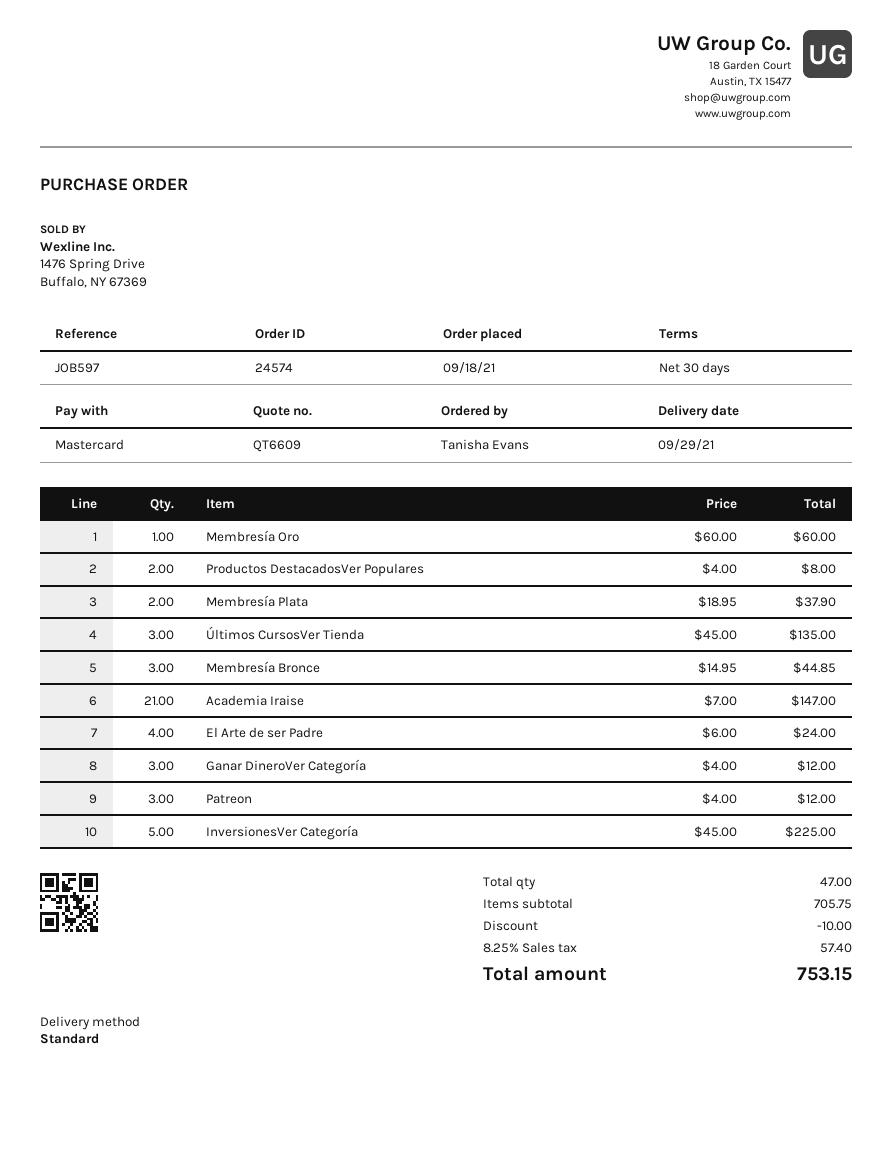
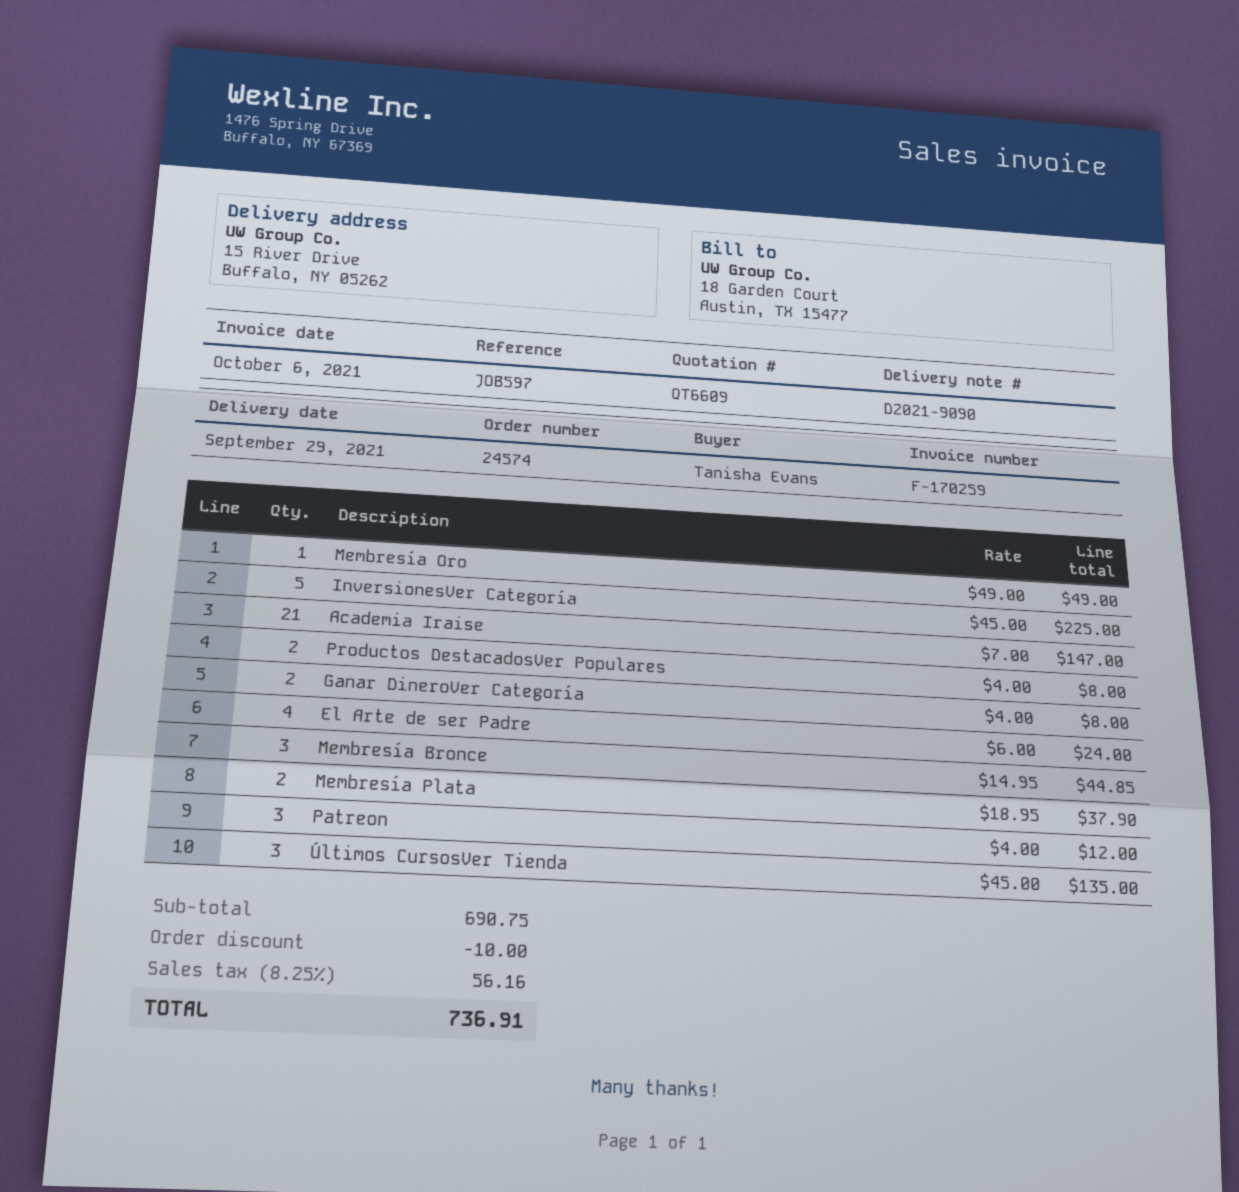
Membresía Oro: 1 x 60.00 = 60.00 -> 1 x 49.00 = 49.00
Ganar DineroVer Categoría: 3 x 4.00 = 12.00 -> 2 x 4.00 = 8.00
subtotal: 705.75 -> 690.75
tax: 8.25% = 57.40 -> 8.25% = 56.16
total: 753.15 -> 736.91

